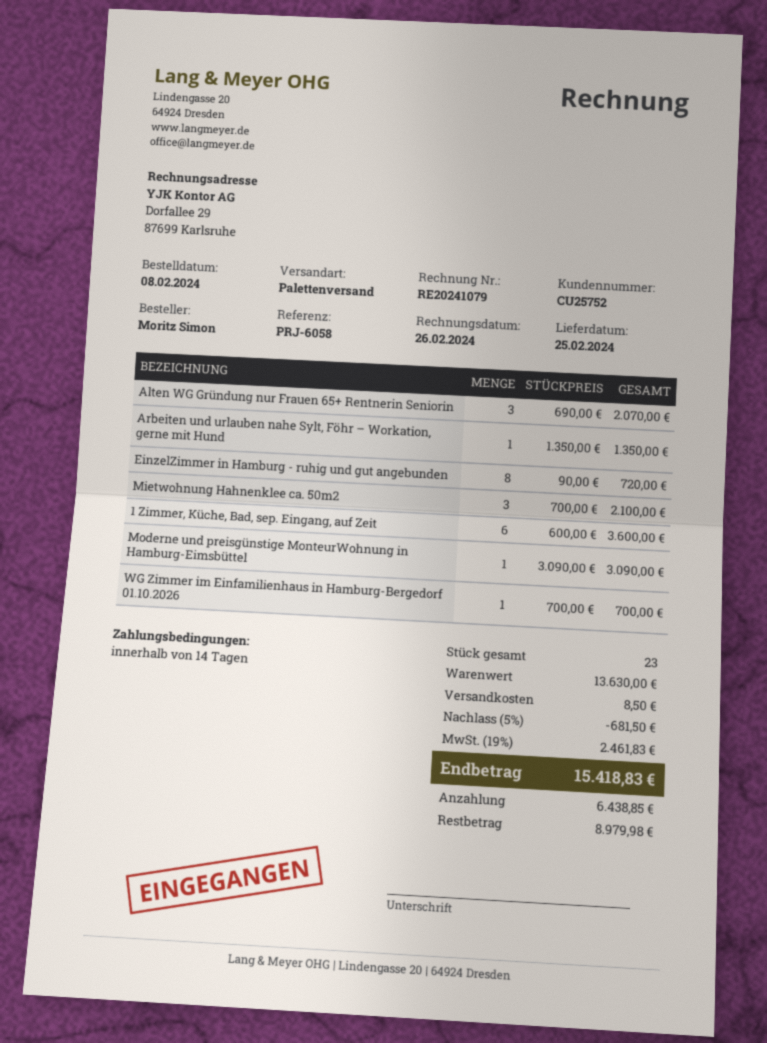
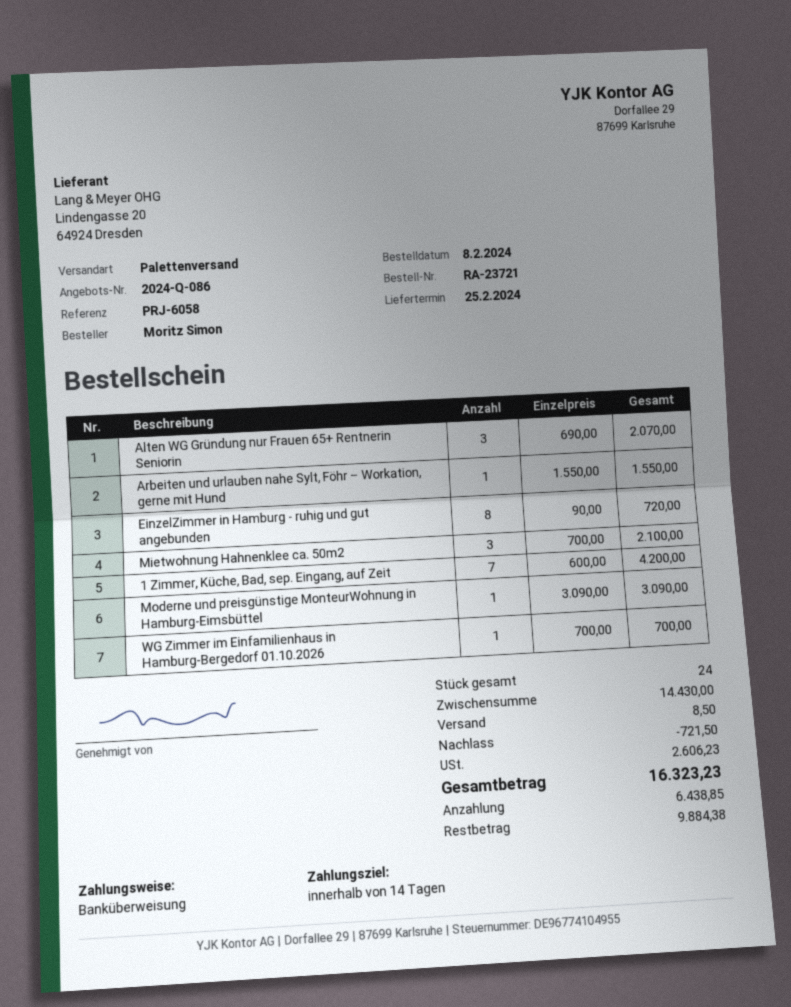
Arbeiten und urlauben nahe Sylt, Föhr – Workation, gerne mit Hund: 1 x 1350.00 = 1350.00 -> 1 x 1550.00 = 1550.00
1 Zimmer, Küche, Bad, sep. Eingang, auf Zeit: 6 x 600.00 = 3600.00 -> 7 x 600.00 = 4200.00
total quantity: 23 -> 24
subtotal: 13630.00 -> 14430.00
discount: 681.50 -> 721.50
tax: 2461.83 -> 2606.23
total: 15418.83 -> 16323.23
balance: 8979.98 -> 9884.38

